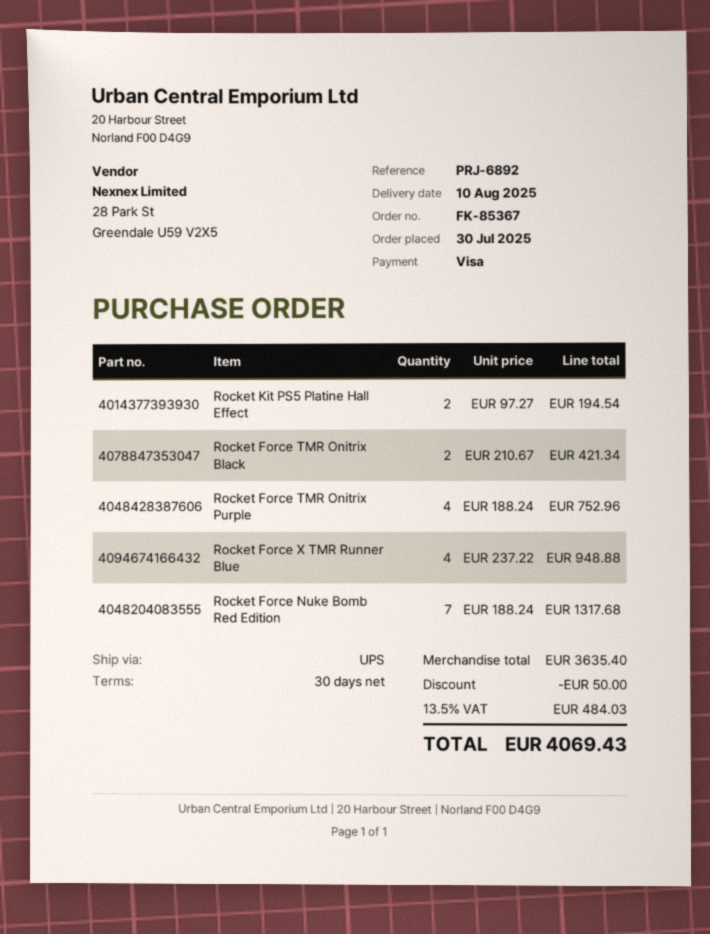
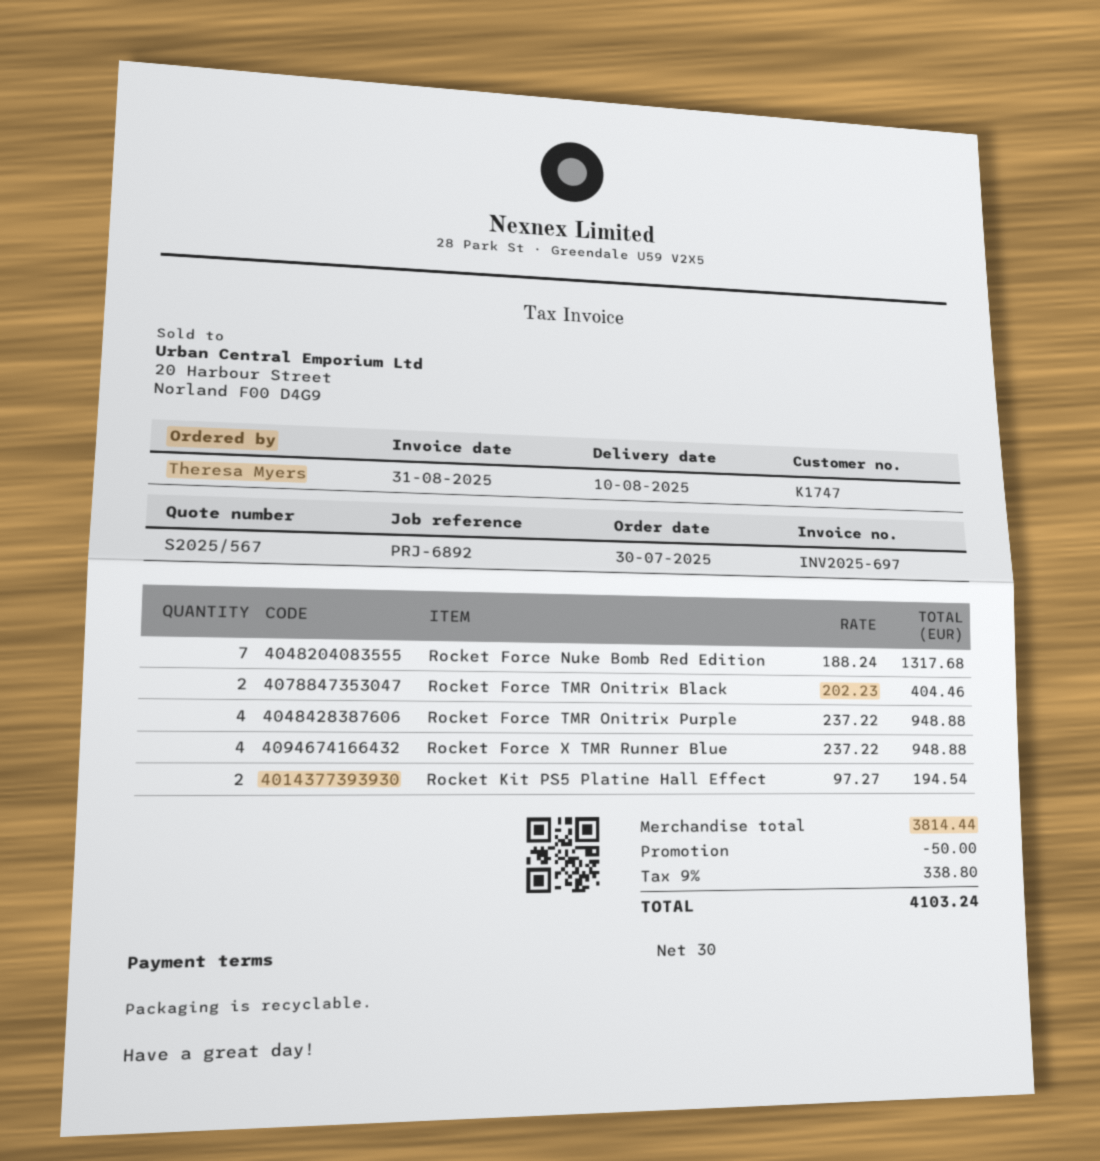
Rocket Force TMR Onitrix Black: 2 x 210.67 = 421.34 -> 2 x 202.23 = 404.46
Rocket Force TMR Onitrix Purple: 4 x 188.24 = 752.96 -> 4 x 237.22 = 948.88
subtotal: 3635.40 -> 3814.44
tax: 13.5% = 484.03 -> 9% = 338.80
total: 4069.43 -> 4103.24

